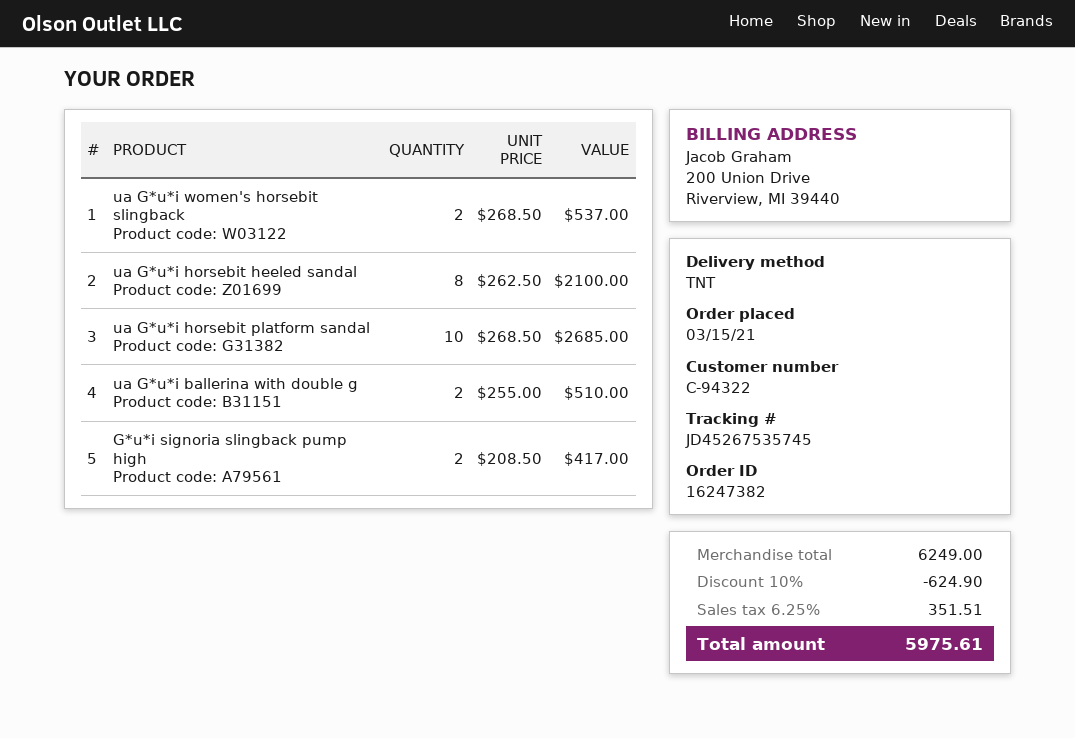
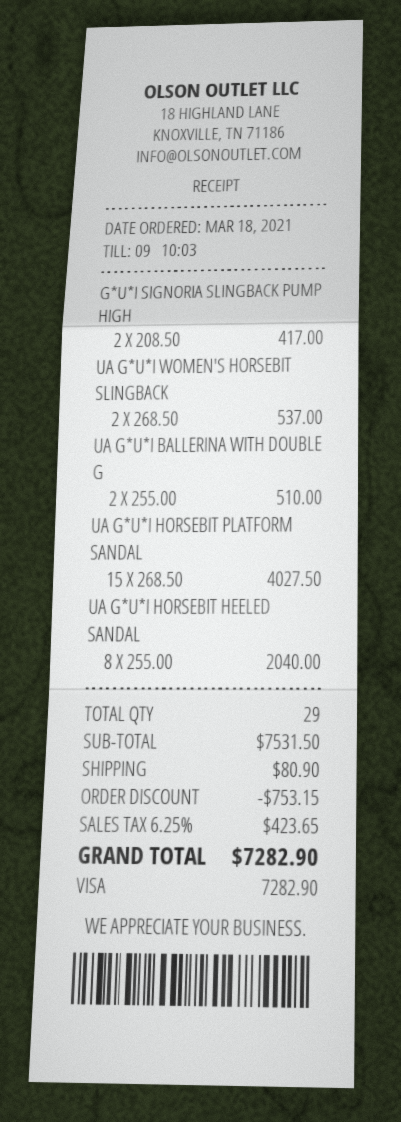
order date: 2021-03-15 -> 2021-03-18
ua G*u*i horsebit heeled sandal: 8 x 262.50 = 2100.00 -> 8 x 255.00 = 2040.00
ua G*u*i horsebit platform sandal: 10 x 268.50 = 2685.00 -> 15 x 268.50 = 4027.50
subtotal: 6249.00 -> 7531.50
discount: 624.90 -> 753.15
shipping: none -> 80.90
tax: 6.25% = 351.51 -> 6.25% = 423.65
total: 5975.61 -> 7282.90

